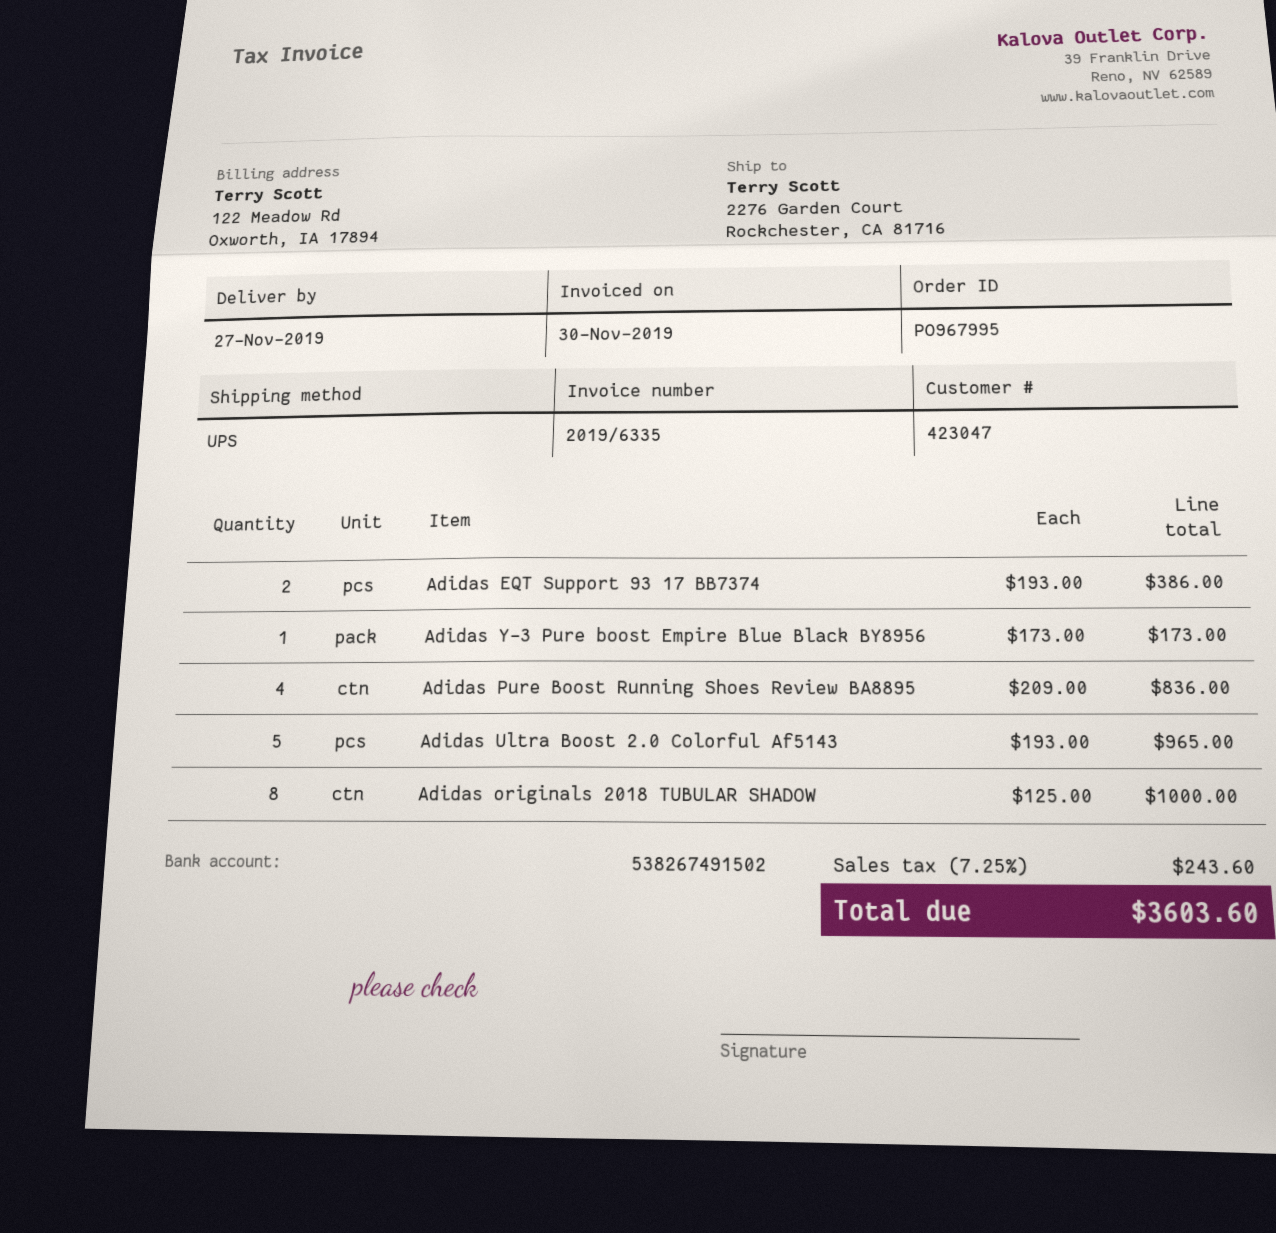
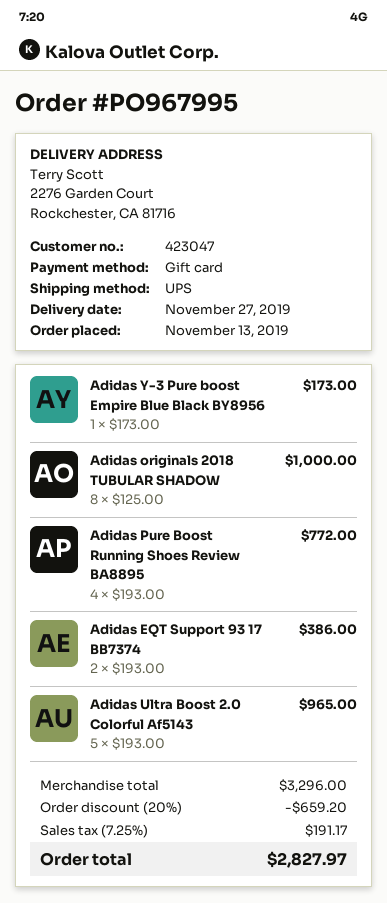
Adidas Pure Boost Running Shoes Review BA8895: 4 x 209.00 = 836.00 -> 4 x 193.00 = 772.00
discount: none -> 20% = 659.20
tax: 7.25% = 243.60 -> 7.25% = 191.17
total: 3603.60 -> 2827.97

